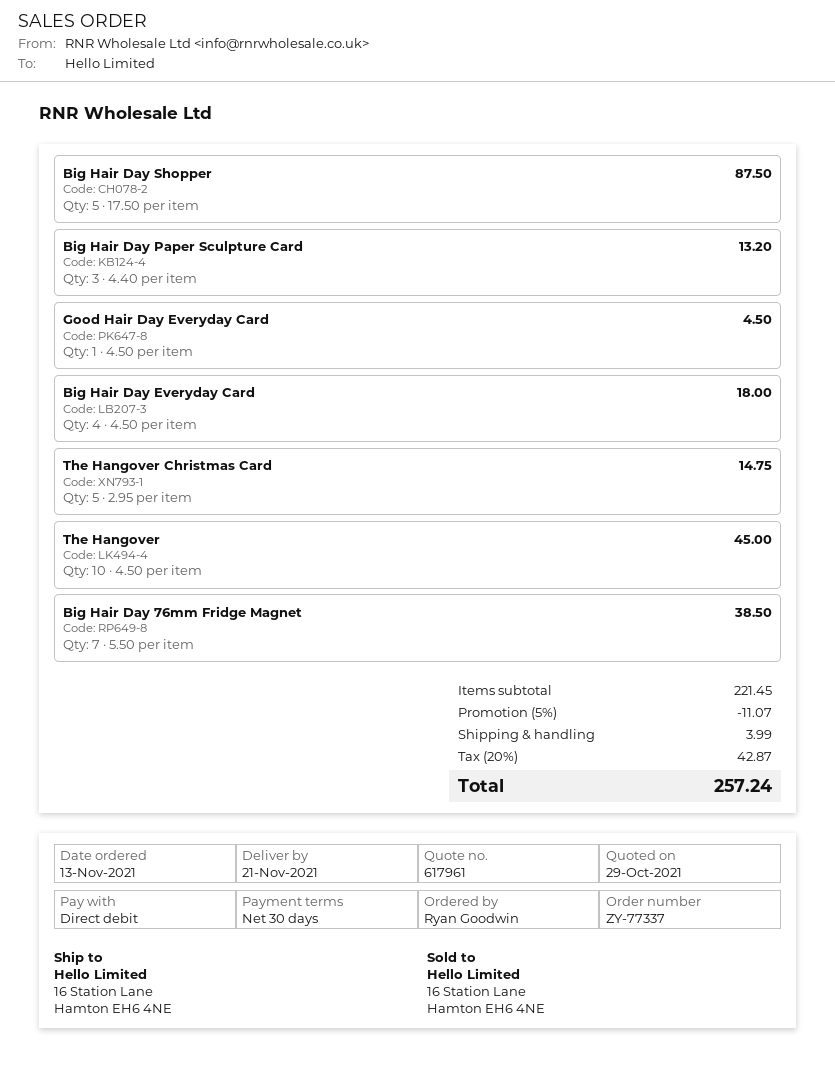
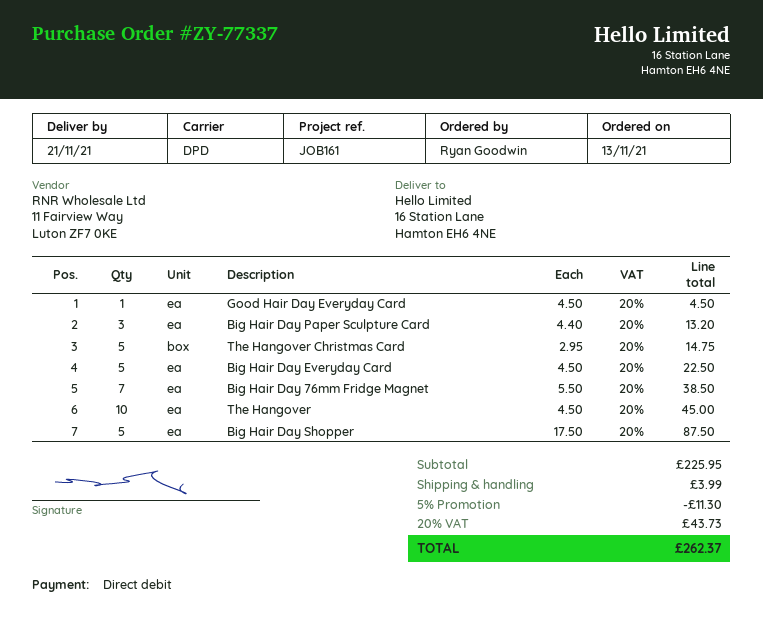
Big Hair Day Everyday Card: 4 x 4.50 = 18.00 -> 5 x 4.50 = 22.50
subtotal: 221.45 -> 225.95
discount: 5% = 11.07 -> 5% = 11.30
tax: 20% = 42.87 -> 20% = 43.73
total: 257.24 -> 262.37

